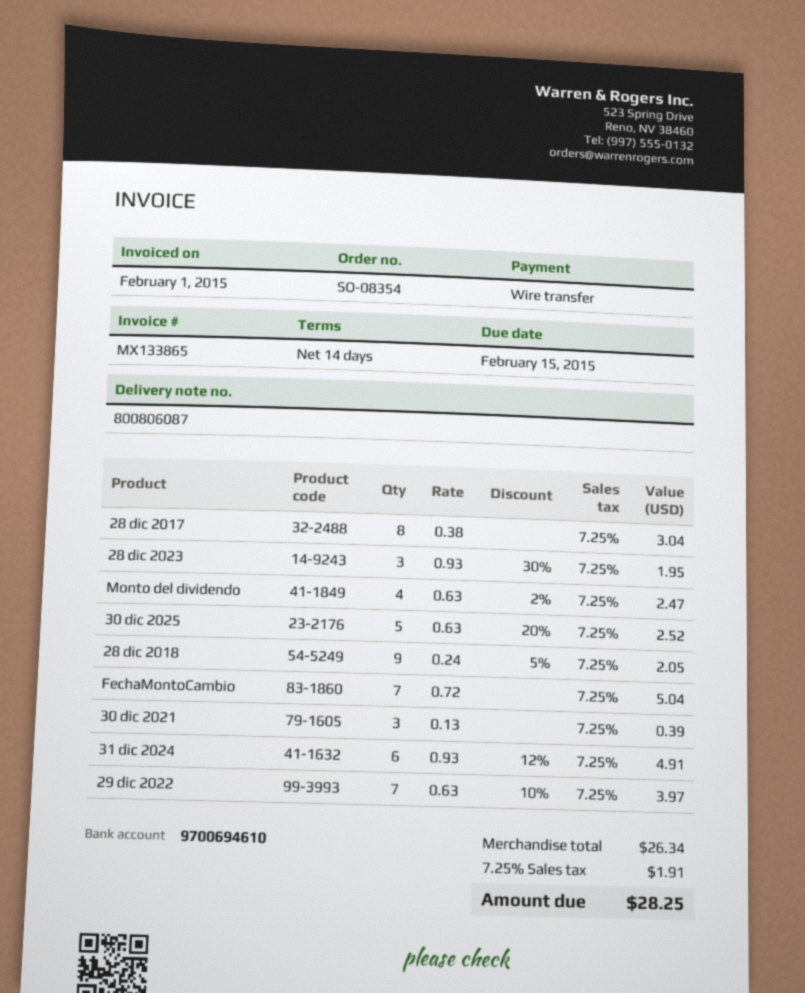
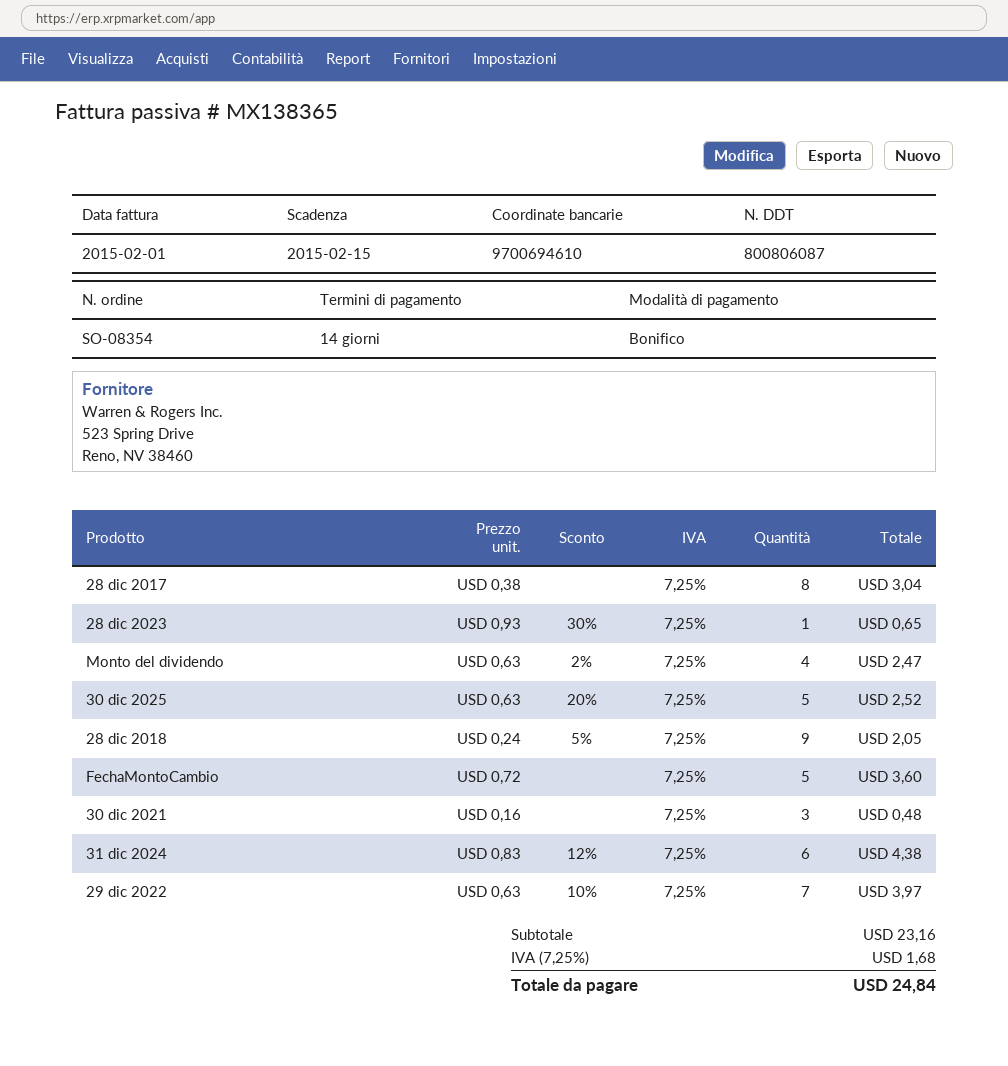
invoice number: MX133865 -> MX138365
28 dic 2023: 3 x 0.93 - 30% = 1.95 -> 1 x 0.93 - 30% = 0.65
FechaMontoCambio: 7 x 0.72 = 5.04 -> 5 x 0.72 = 3.60
30 dic 2021: 3 x 0.13 = 0.39 -> 3 x 0.16 = 0.48
31 dic 2024: 6 x 0.93 - 12% = 4.91 -> 6 x 0.83 - 12% = 4.38
subtotal: 26.34 -> 23.16
tax: 7.25% = 1.91 -> 7.25% = 1.68
total: 28.25 -> 24.84

